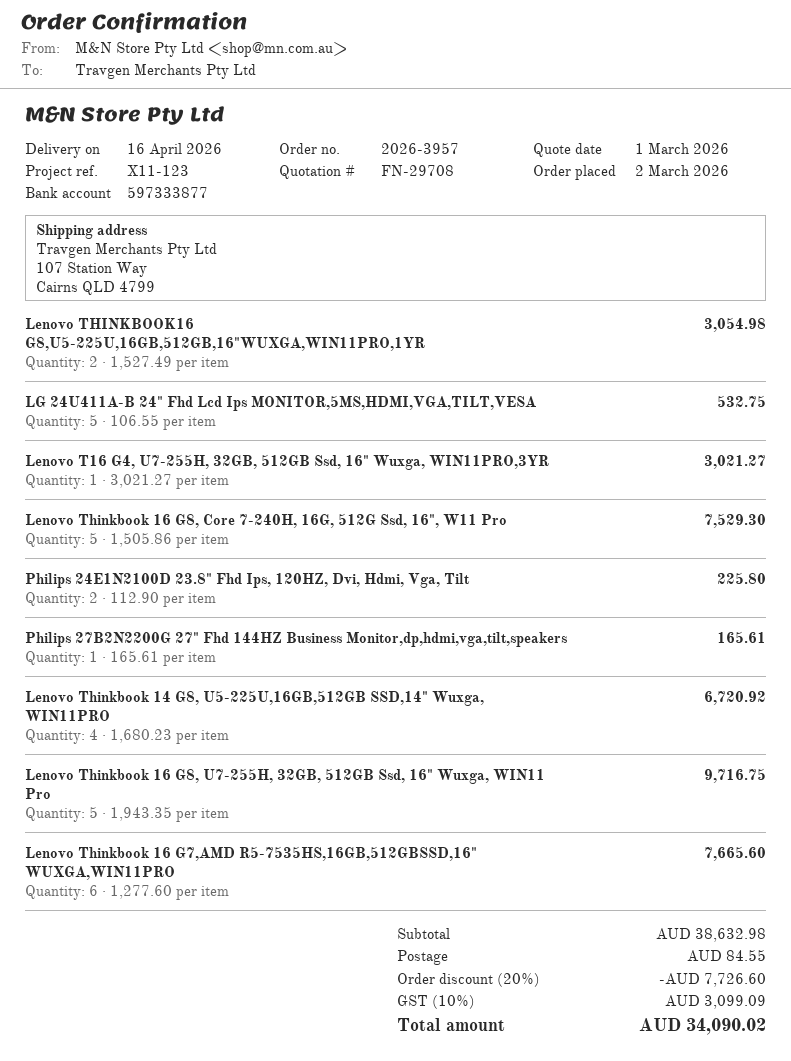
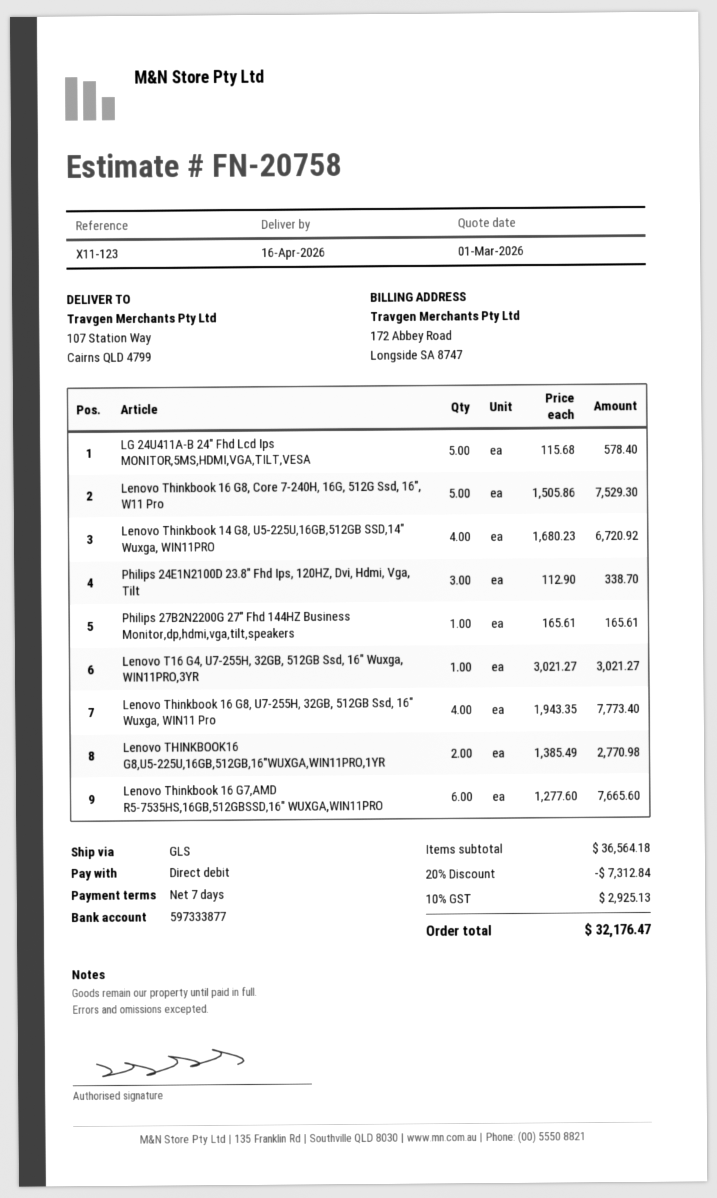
quote number: FN-29708 -> FN-20758
Lenovo THINKBOOK16 G8,U5-225U,16GB,512GB,16"WUXGA,WIN11PRO,1YR: 2 x 1527.49 = 3054.98 -> 2 x 1385.49 = 2770.98
LG 24U411A-B 24" Fhd Lcd Ips MONITOR,5MS,HDMI,VGA,TILT,VESA: 5 x 106.55 = 532.75 -> 5 x 115.68 = 578.40
Philips 24E1N2100D 23.8" Fhd Ips, 120HZ, Dvi, Hdmi, Vga, Tilt: 2 x 112.90 = 225.80 -> 3 x 112.90 = 338.70
Lenovo Thinkbook 16 G8, U7-255H, 32GB, 512GB Ssd, 16" Wuxga, WIN11 Pro: 5 x 1943.35 = 9716.75 -> 4 x 1943.35 = 7773.40
subtotal: 38632.98 -> 36564.18
discount: 20% = 7726.60 -> 20% = 7312.84
shipping: 84.55 -> none
tax: 10% = 3099.09 -> 10% = 2925.13
total: 34090.02 -> 32176.47

